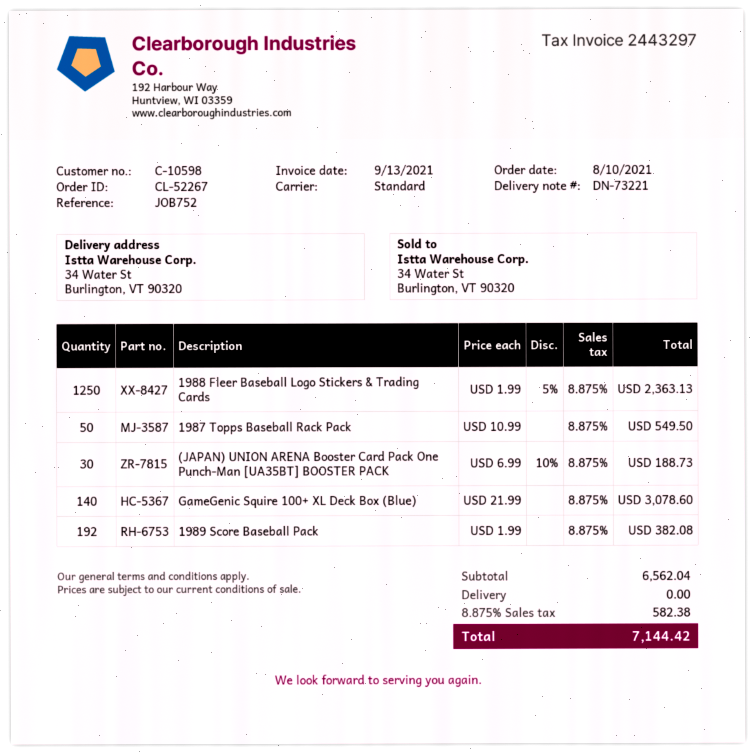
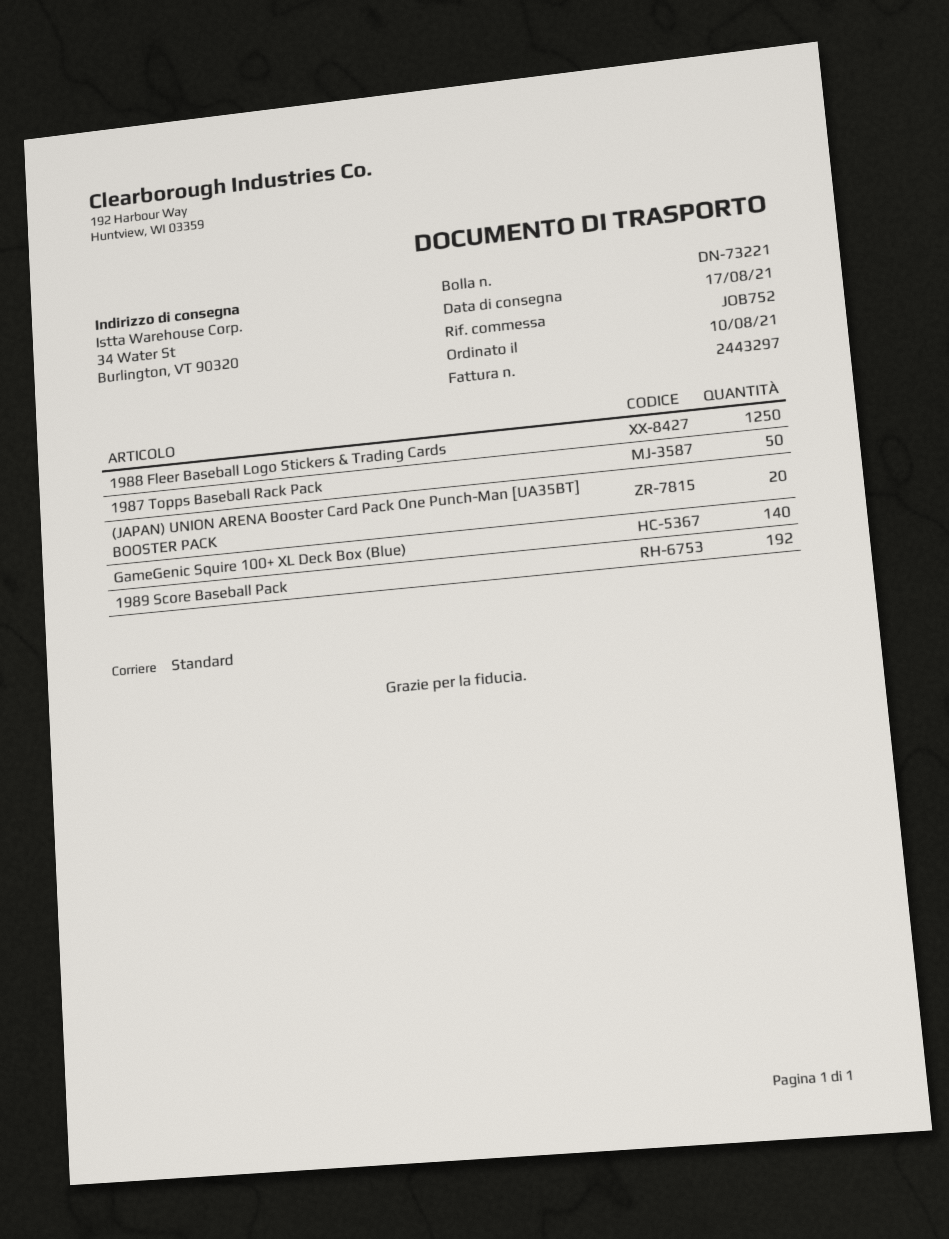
(JAPAN) UNION ARENA Booster Card Pack One Punch-Man [UA35BT] BOOSTER PACK: 30 -> 20

